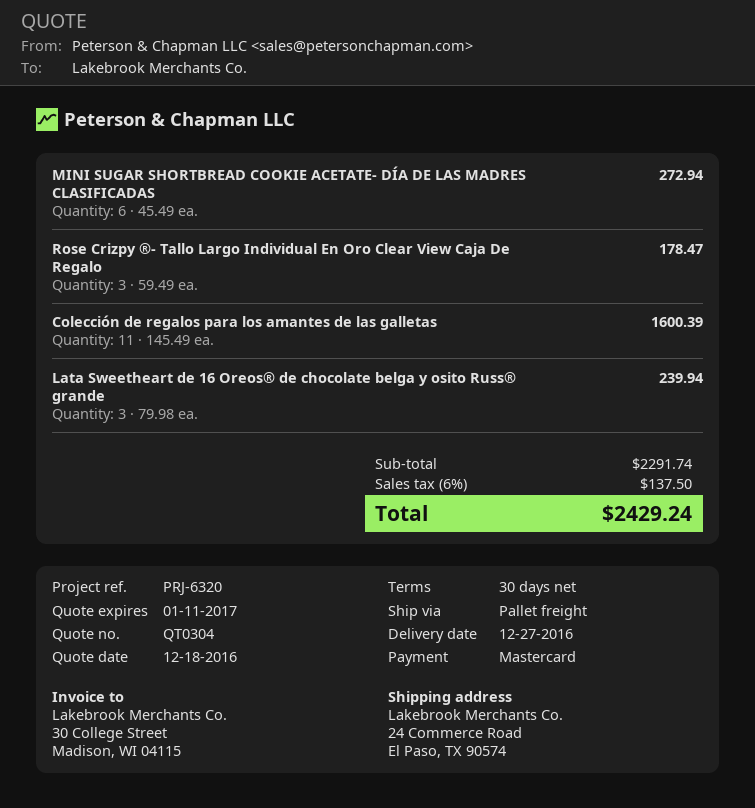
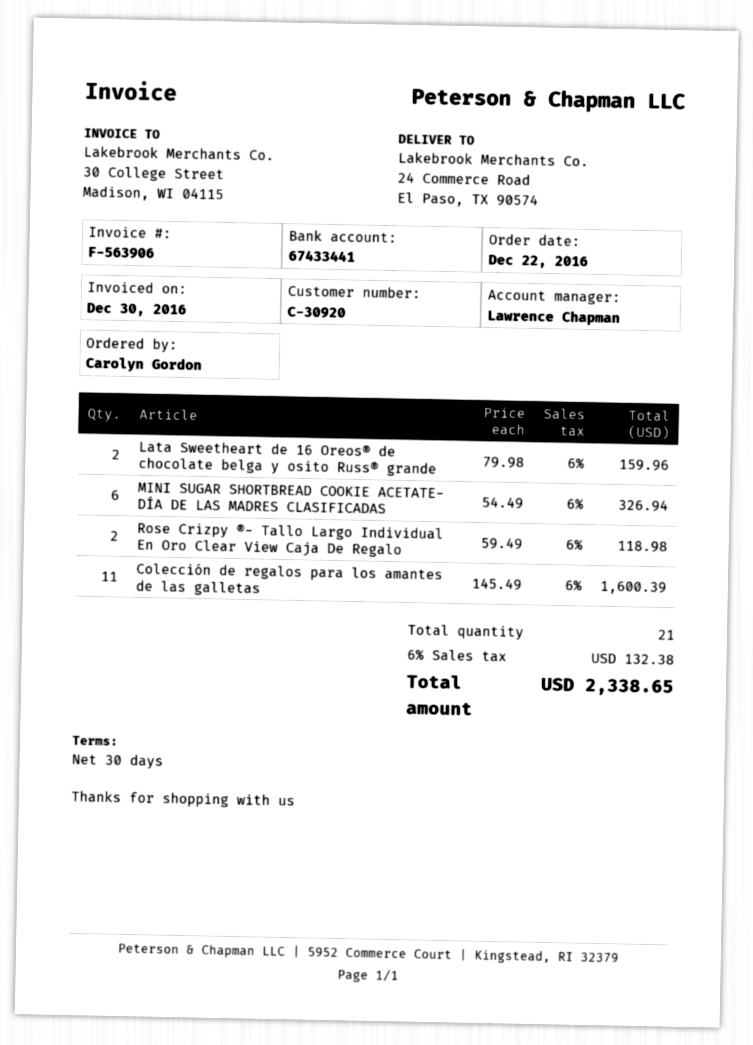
MINI SUGAR SHORTBREAD COOKIE ACETATE- DÍA DE LAS MADRES CLASIFICADAS: 6 x 45.49 = 272.94 -> 6 x 54.49 = 326.94
Rose Crizpy ®- Tallo Largo Individual En Oro Clear View Caja De Regalo: 3 x 59.49 = 178.47 -> 2 x 59.49 = 118.98
Lata Sweetheart de 16 Oreos® de chocolate belga y osito Russ® grande: 3 x 79.98 = 239.94 -> 2 x 79.98 = 159.96
tax: 6% = 137.50 -> 6% = 132.38
total: 2429.24 -> 2338.65

